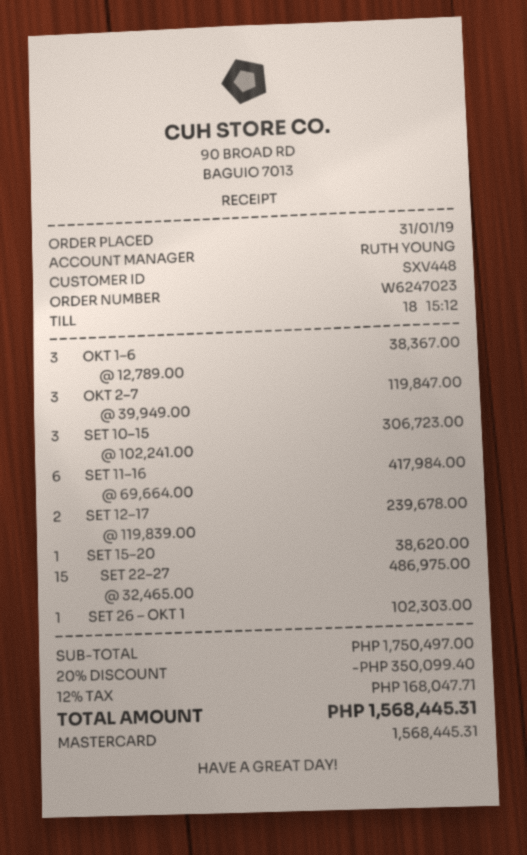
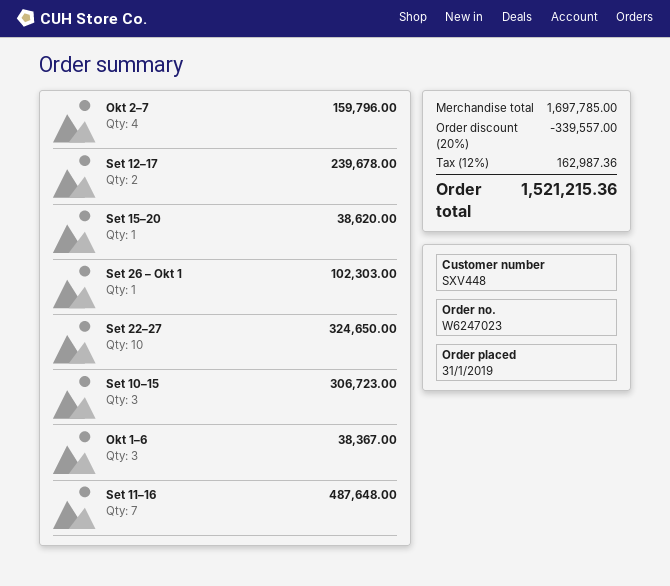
OKT 2–7: 3 for 119847.00 -> 4 for 159796.00
SET 11–16: 6 for 417984.00 -> 7 for 487648.00
SET 22–27: 15 for 486975.00 -> 10 for 324650.00
subtotal: 1750497.00 -> 1697785.00
discount: 20% = 350099.40 -> 20% = 339557.00
tax: 12% = 168047.71 -> 12% = 162987.36
total: 1568445.31 -> 1521215.36

